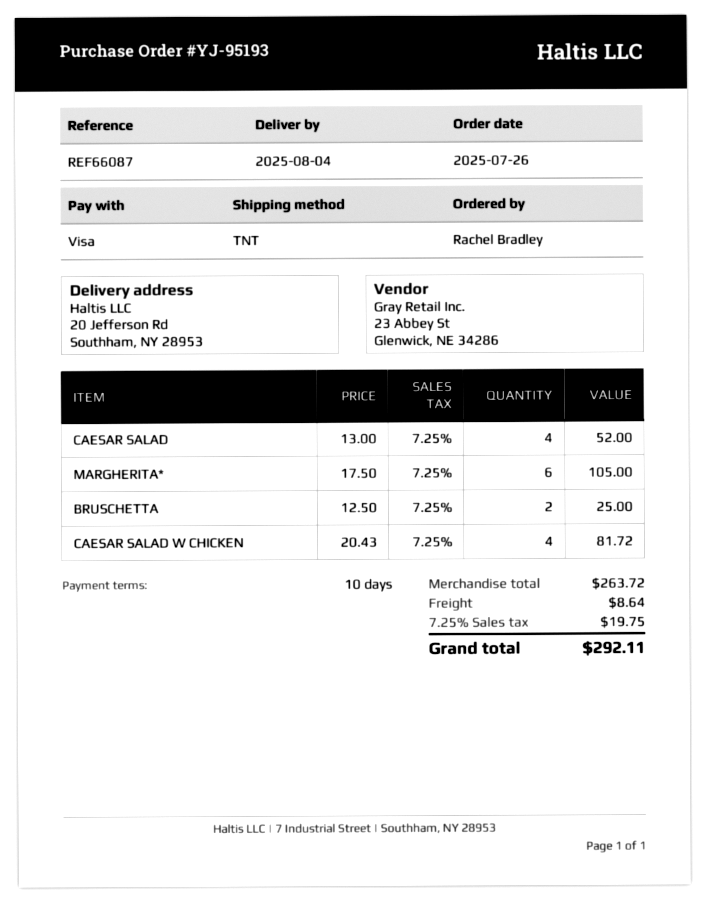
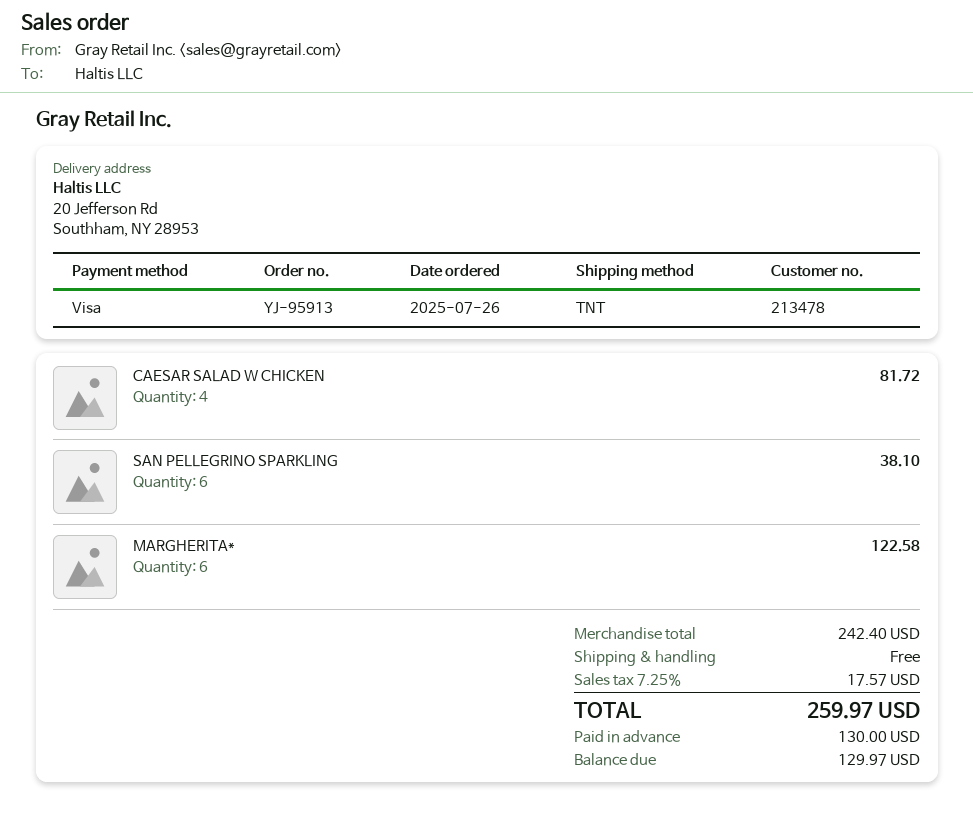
order number: YJ-95193 -> YJ-95913
CAESAR SALAD: 4 for 52.00 -> none
MARGHERITA*: 6 for 105.00 -> 6 for 122.58
BRUSCHETTA: 2 for 25.00 -> none
SAN PELLEGRINO SPARKLING: none -> 6 for 38.10
subtotal: 263.72 -> 242.40
shipping: 8.64 -> 0.00
tax: 7.25% = 19.75 -> 7.25% = 17.57
total: 292.11 -> 259.97

